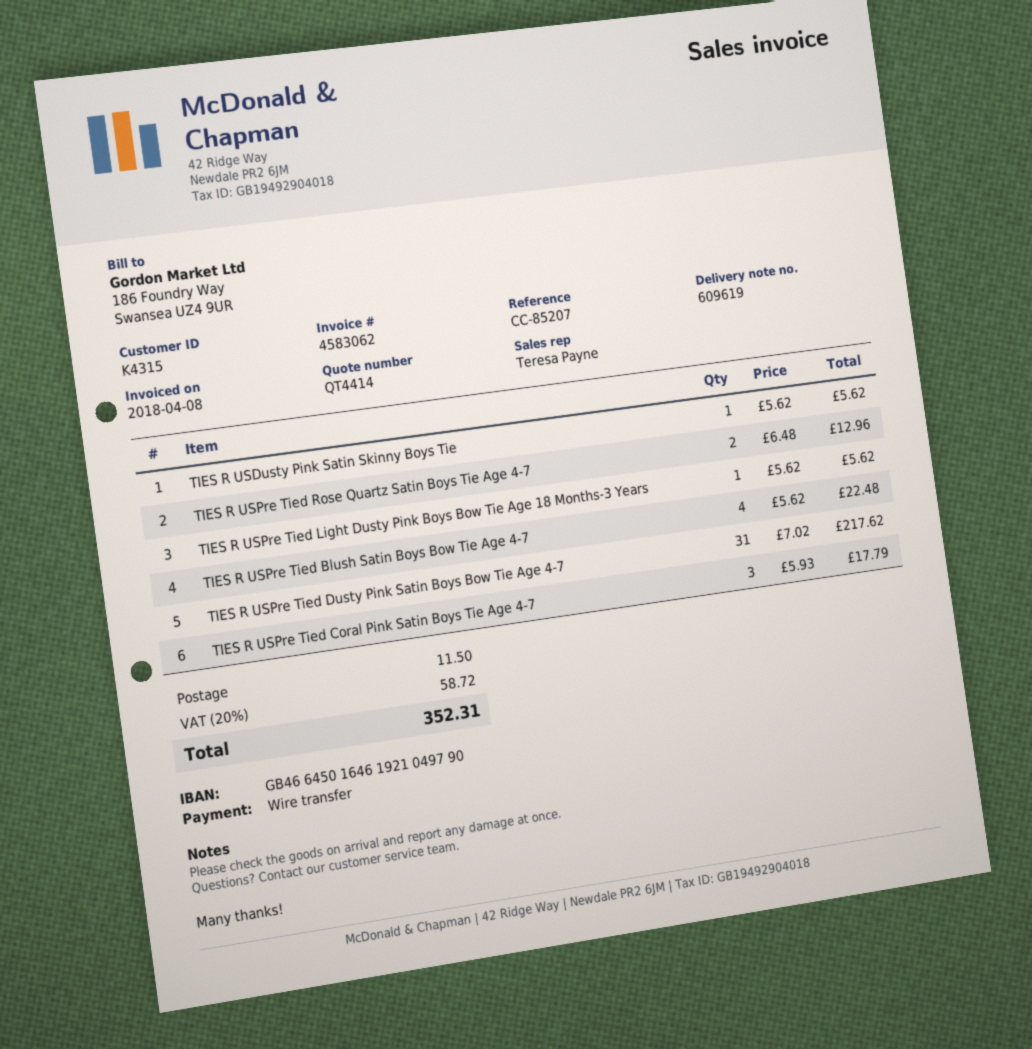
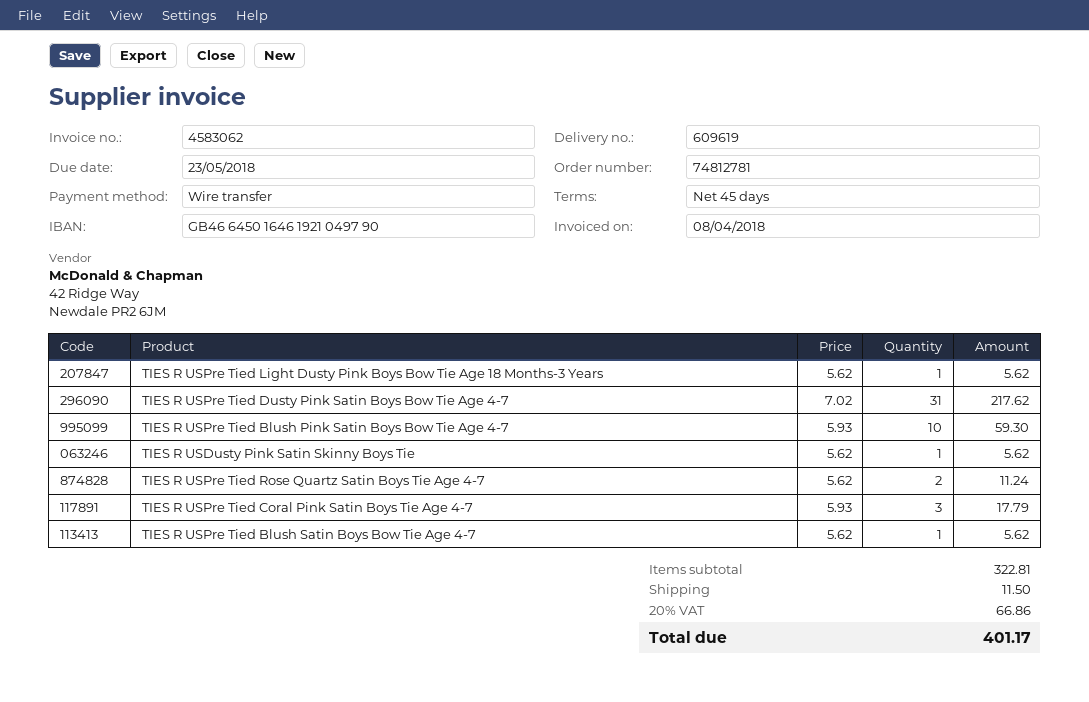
TIES R USPre Tied Rose Quartz Satin Boys Tie Age 4-7: 2 x 6.48 = 12.96 -> 2 x 5.62 = 11.24
TIES R USPre Tied Blush Satin Boys Bow Tie Age 4-7: 4 x 5.62 = 22.48 -> 1 x 5.62 = 5.62
TIES R USPre Tied Blush Pink Satin Boys Bow Tie Age 4-7: none -> 10 x 5.93 = 59.30
tax: 20% = 58.72 -> 20% = 66.86
total: 352.31 -> 401.17

